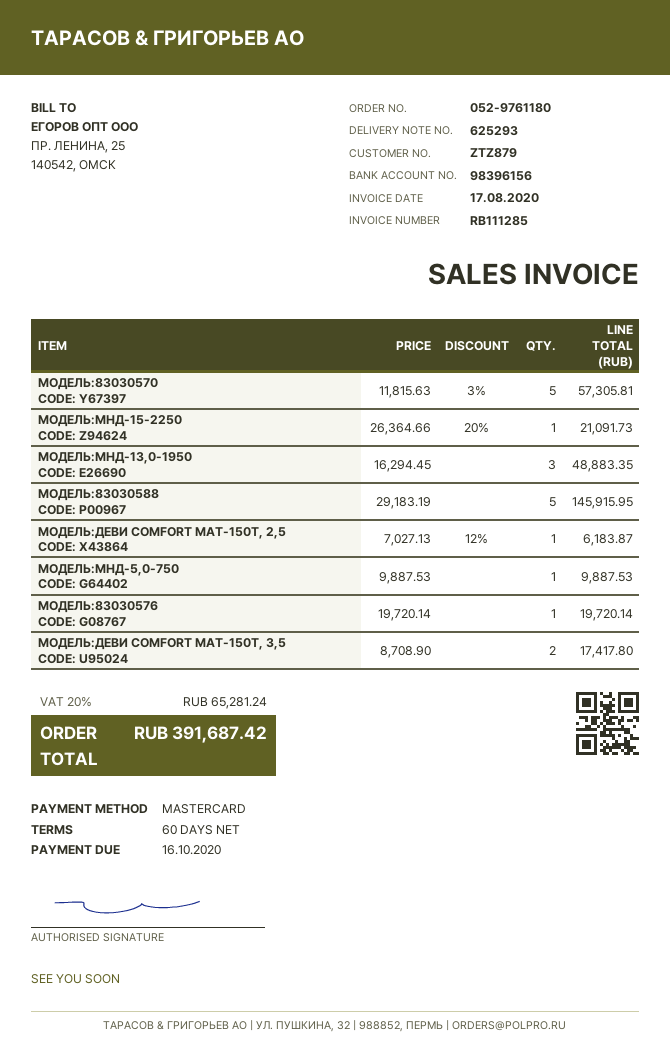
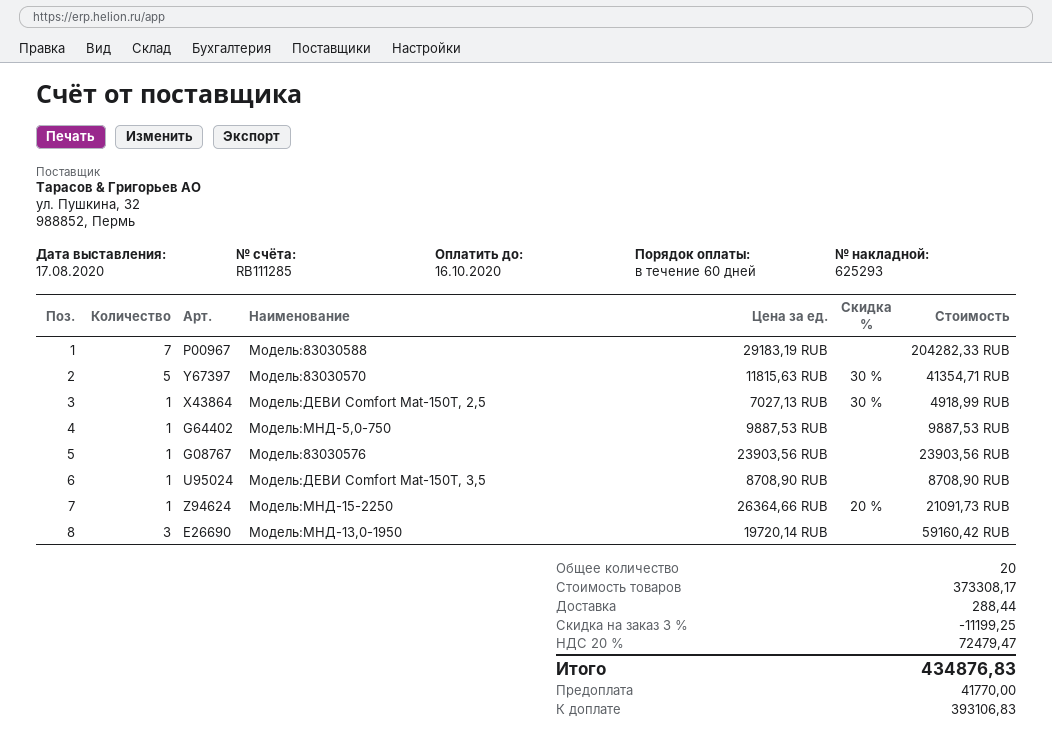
МОДЕЛЬ:83030570: 5 x 11815.63 - 3% = 57305.81 -> 5 x 11815.63 - 30% = 41354.71
МОДЕЛЬ:МНД-13,0-1950: 3 x 16294.45 = 48883.35 -> 3 x 19720.14 = 59160.42
МОДЕЛЬ:83030588: 5 x 29183.19 = 145915.95 -> 7 x 29183.19 = 204282.33
МОДЕЛЬ:ДЕВИ COMFORT MAT-150T, 2,5: 1 x 7027.13 - 12% = 6183.87 -> 1 x 7027.13 - 30% = 4918.99
МОДЕЛЬ:83030576: 1 x 19720.14 = 19720.14 -> 1 x 23903.56 = 23903.56
МОДЕЛЬ:ДЕВИ COMFORT MAT-150T, 3,5: 2 x 8708.90 = 17417.80 -> 1 x 8708.90 = 8708.90
discount: none -> 3% = 11199.25
shipping: none -> 288.44
tax: 20% = 65281.24 -> 20% = 72479.47
total: 391687.42 -> 434876.83

